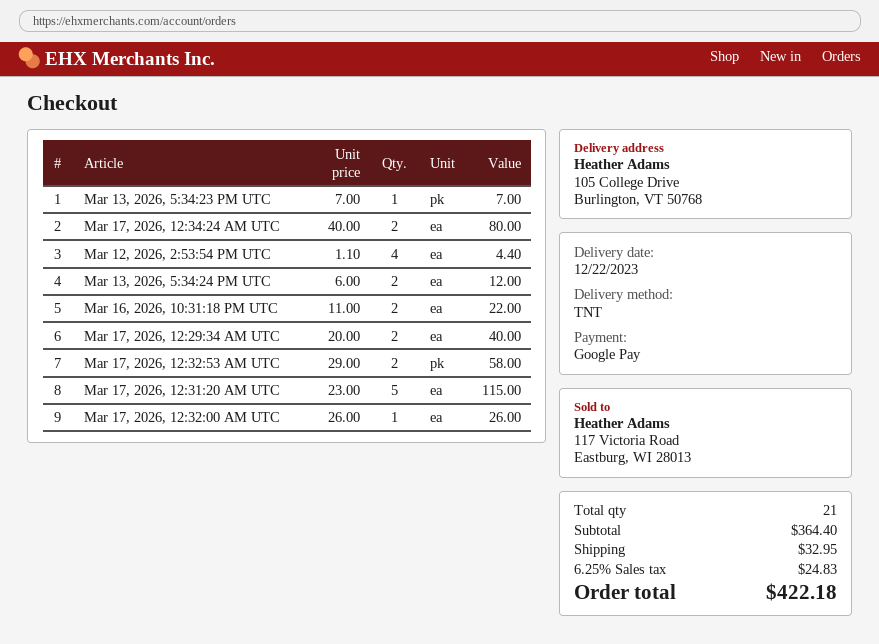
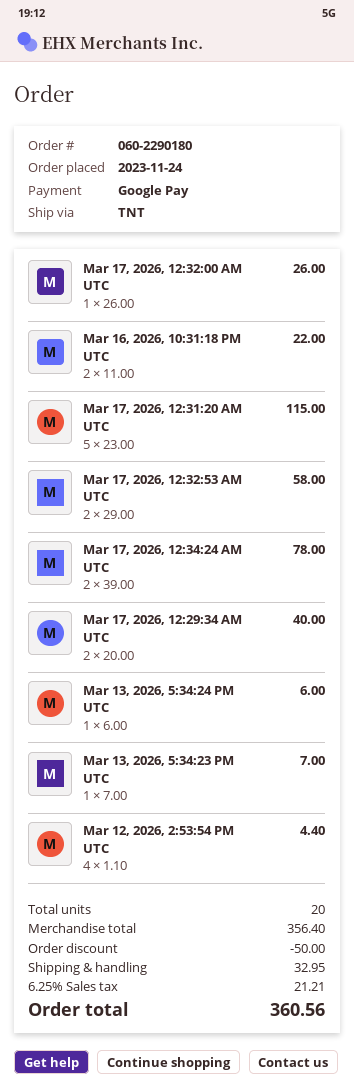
Mar 17, 2026, 12:34:24 AM UTC: 2 x 40.00 = 80.00 -> 2 x 39.00 = 78.00
Mar 13, 2026, 5:34:24 PM UTC: 2 x 6.00 = 12.00 -> 1 x 6.00 = 6.00
total quantity: 21 -> 20
subtotal: 364.40 -> 356.40
discount: none -> 50.00
tax: 6.25% = 24.83 -> 6.25% = 21.21
total: 422.18 -> 360.56

